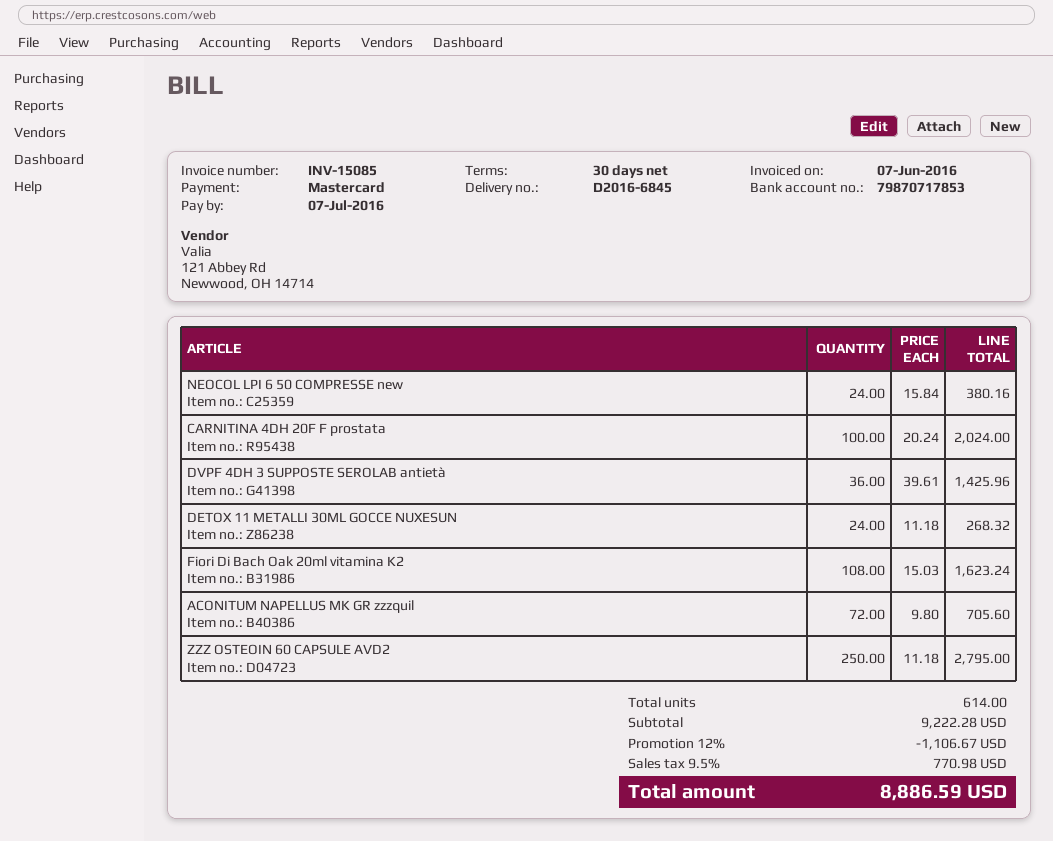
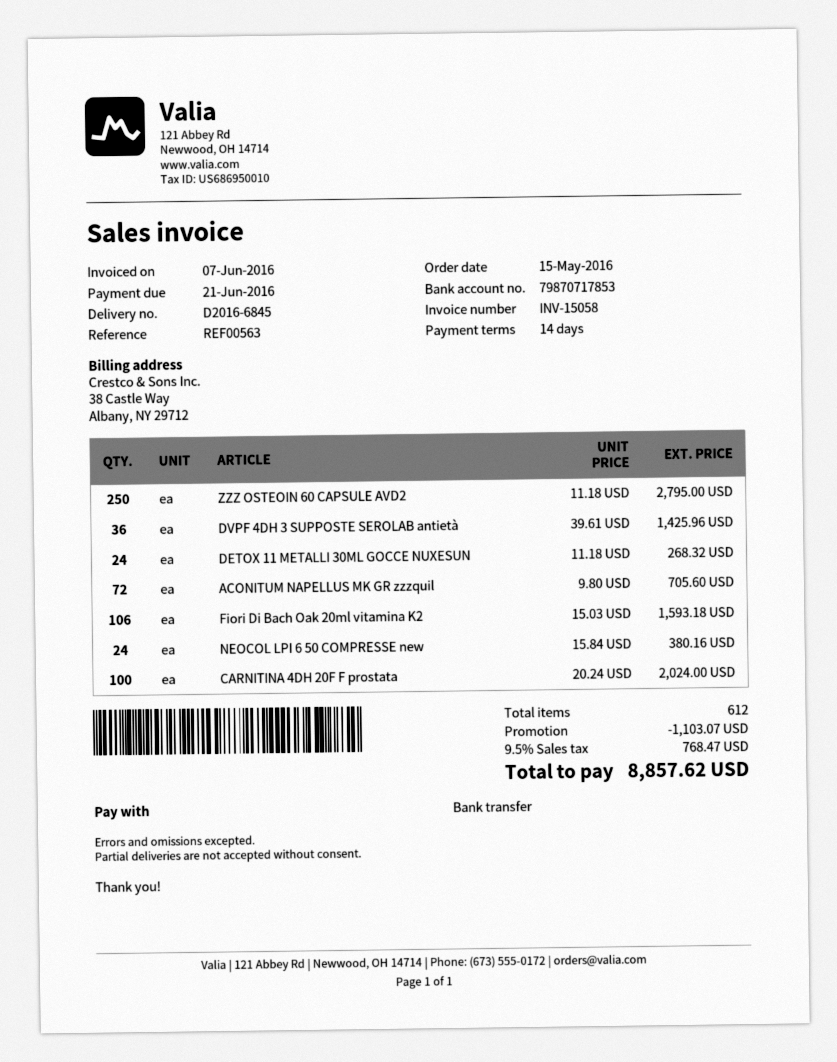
invoice number: INV-15085 -> INV-15058
payment terms: 30 days -> 14 days
due date: 2016-07-07 -> 2016-06-21
payment method: Mastercard -> bank transfer
Fiori Di Bach Oak 20ml vitamina K2: 108 x 15.03 = 1623.24 -> 106 x 15.03 = 1593.18
total quantity: 614 -> 612
discount: 1106.67 -> 1103.07
tax: 9.5% = 770.98 -> 9.5% = 768.47
total: 8886.59 -> 8857.62

